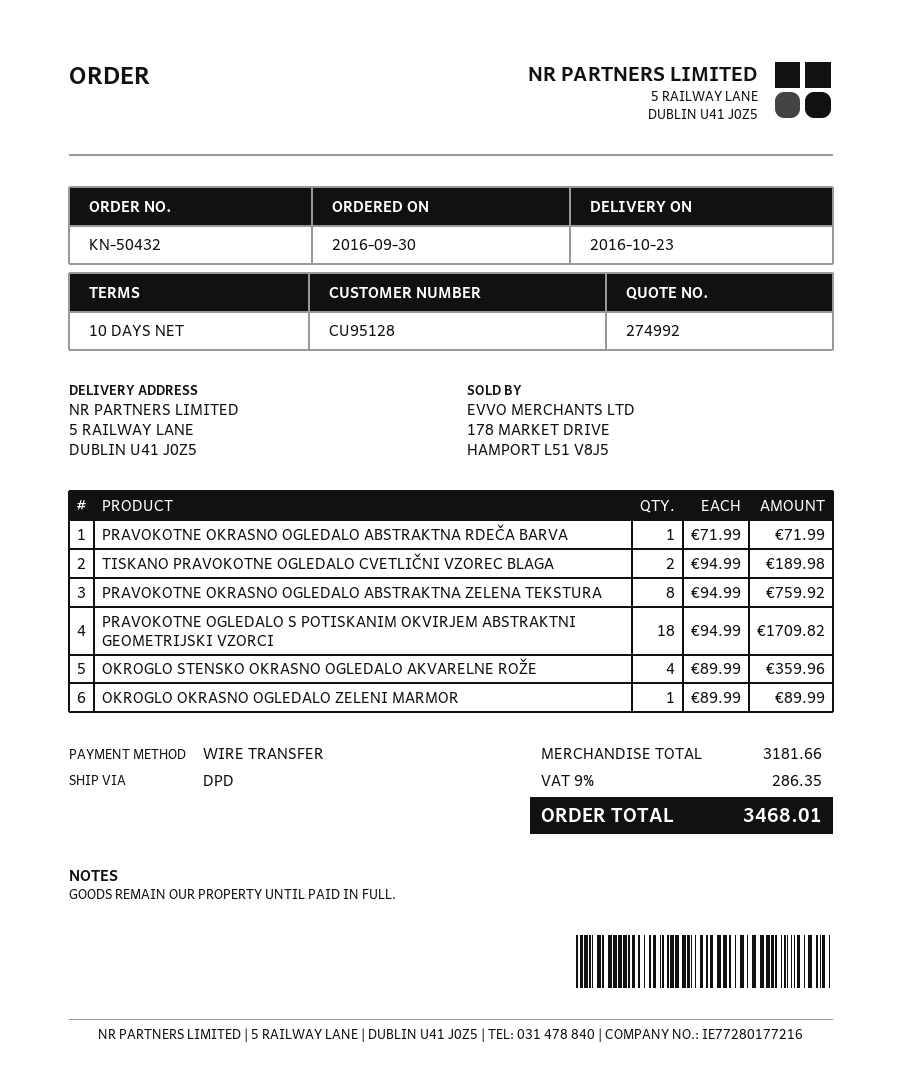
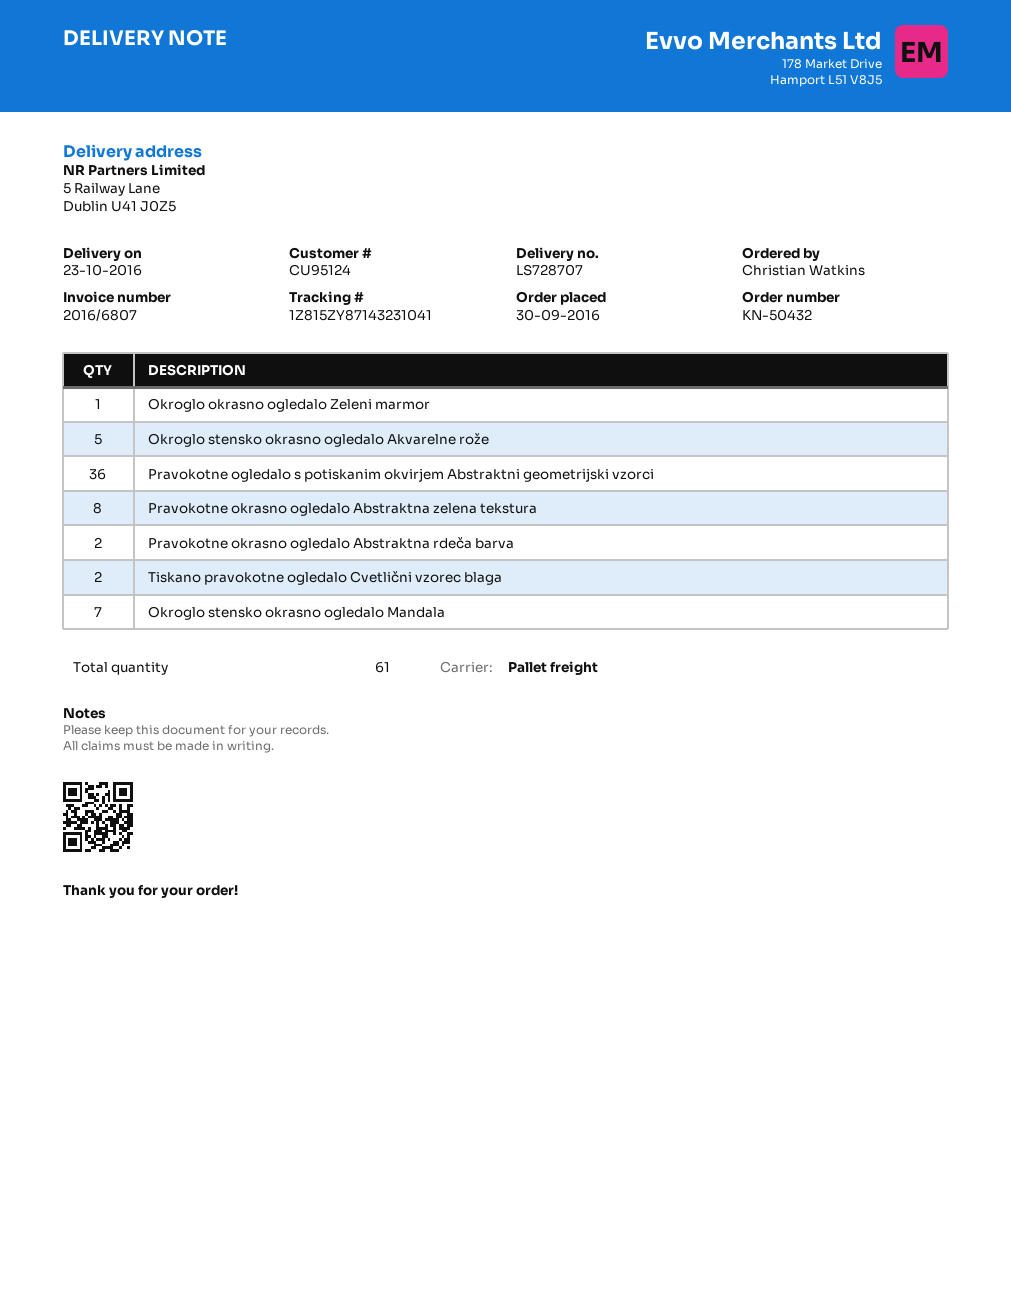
customer number: CU95128 -> CU95124
shipping method: DPD -> pallet freight
PRAVOKOTNE OKRASNO OGLEDALO ABSTRAKTNA RDEČA BARVA: 1 -> 2
PRAVOKOTNE OGLEDALO S POTISKANIM OKVIRJEM ABSTRAKTNI GEOMETRIJSKI VZORCI: 18 -> 36
OKROGLO STENSKO OKRASNO OGLEDALO AKVARELNE ROŽE: 4 -> 5
Okroglo stensko okrasno ogledalo Mandala: none -> 7

